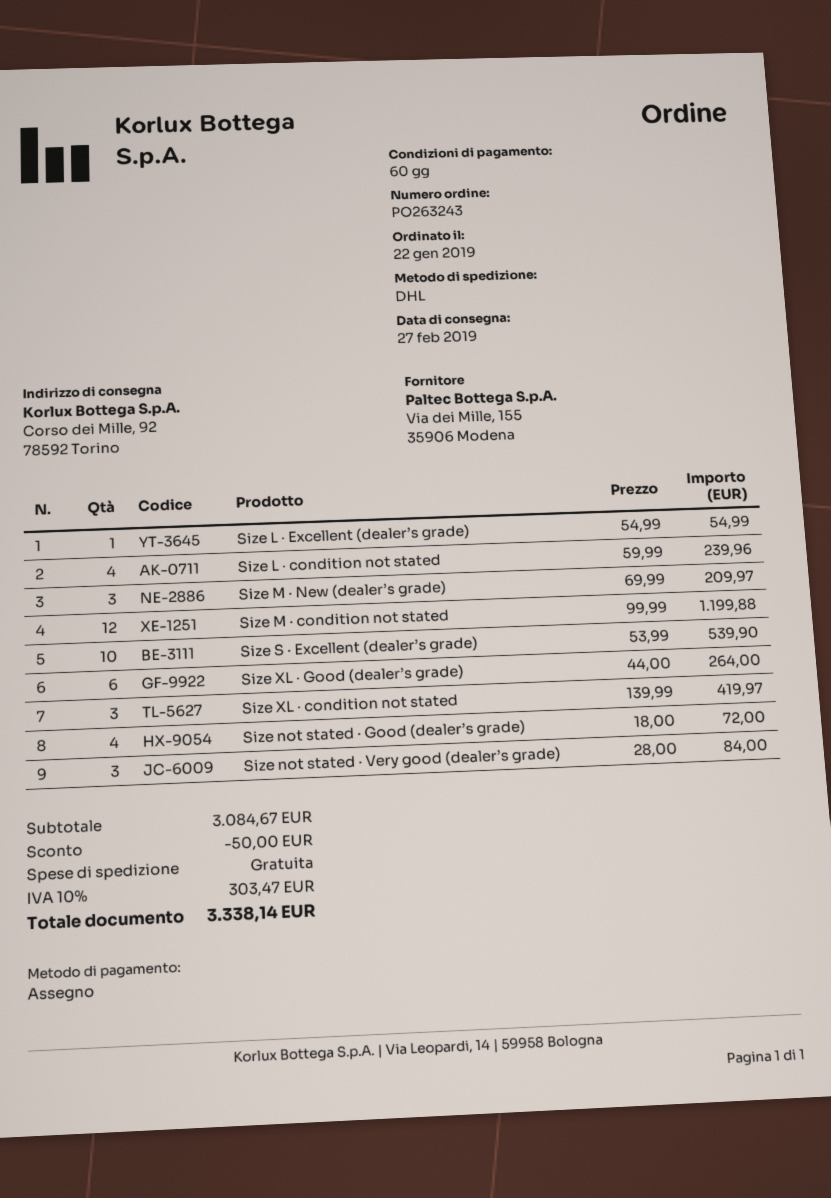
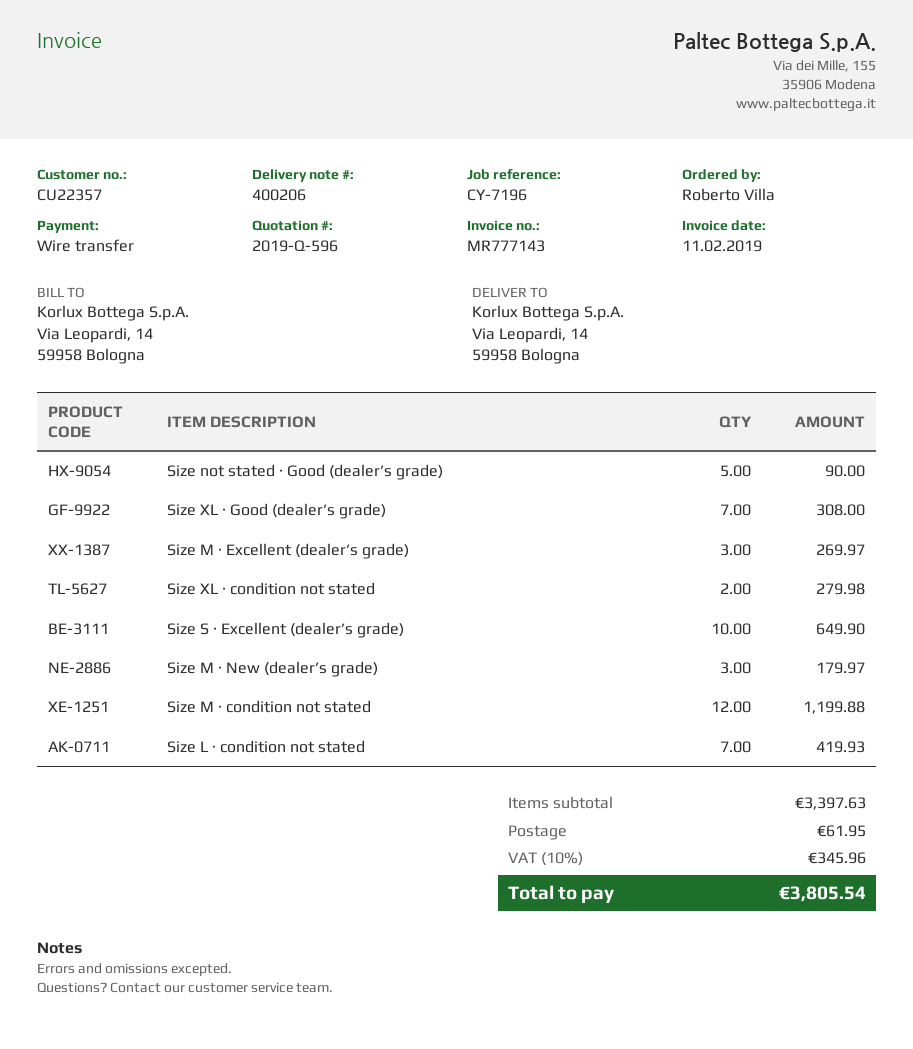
payment method: cheque -> bank transfer
ship to: Corso dei Mille, 92, 78592 Torino -> Via Leopardi, 14, 59958 Bologna
Size L · Excellent (dealer’s grade): 1 for 54.99 -> none
Size L · condition not stated: 4 for 239.96 -> 7 for 419.93
Size M · New (dealer’s grade): 3 for 209.97 -> 3 for 179.97
Size S · Excellent (dealer’s grade): 10 for 539.90 -> 10 for 649.90
Size XL · Good (dealer’s grade): 6 for 264.00 -> 7 for 308.00
Size XL · condition not stated: 3 for 419.97 -> 2 for 279.98
Size not stated · Good (dealer’s grade): 4 for 72.00 -> 5 for 90.00
Size not stated · Very good (dealer’s grade): 3 for 84.00 -> none
Size M · Excellent (dealer’s grade): none -> 3 for 269.97
subtotal: 3084.67 -> 3397.63
discount: 50.00 -> none
shipping: 0.00 -> 61.95
tax: 10% = 303.47 -> 10% = 345.96
total: 3338.14 -> 3805.54

